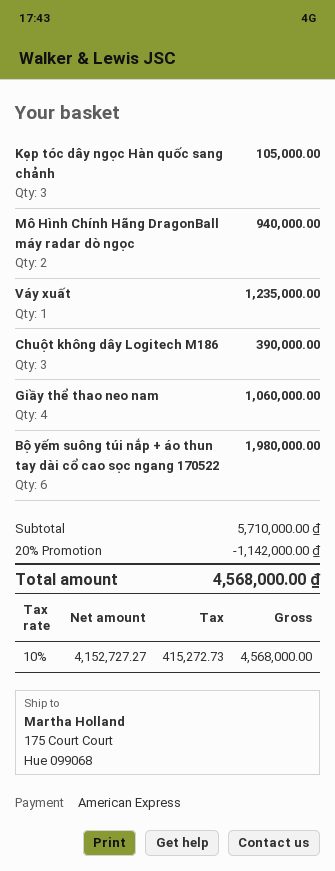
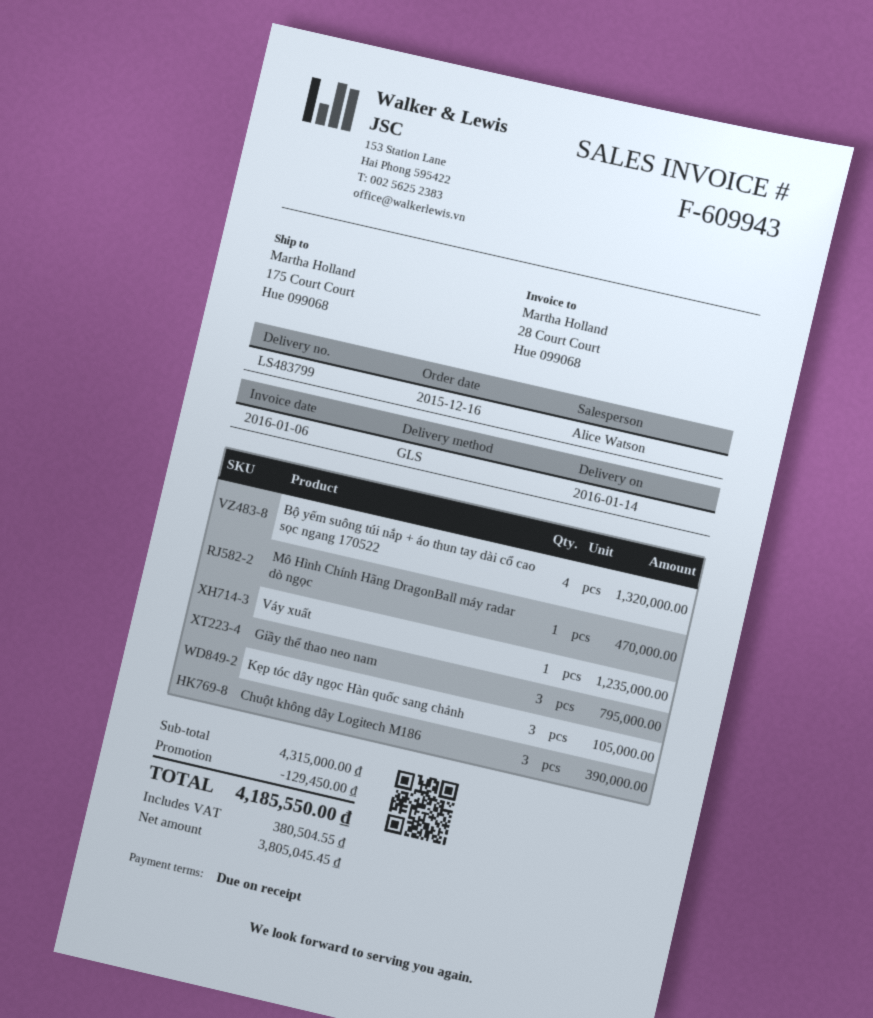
Mô Hình Chính Hãng DragonBall máy radar dò ngọc: 2 for 940000.00 -> 1 for 470000.00
Giầy thể thao neo nam: 4 for 1060000.00 -> 3 for 795000.00
Bộ yếm suông túi nắp + áo thun tay dài cổ cao sọc ngang 170522: 6 for 1980000.00 -> 4 for 1320000.00
subtotal: 5710000.00 -> 4315000.00
discount: 1142000.00 -> 129450.00
net: 4152727.27 -> 3805045.45
tax: 415272.73 -> 380504.55
total: 4568000.00 -> 4185550.00

